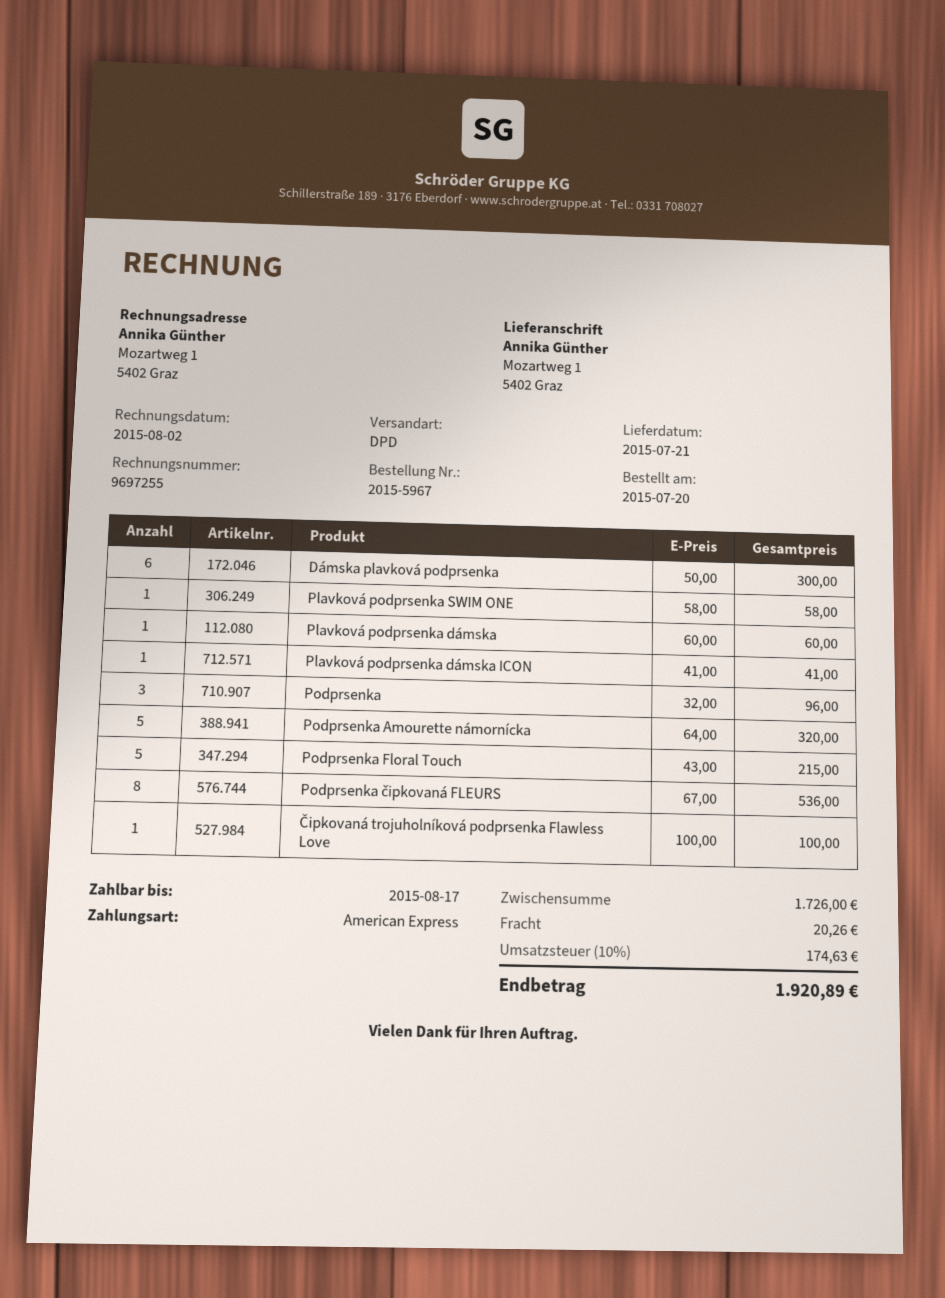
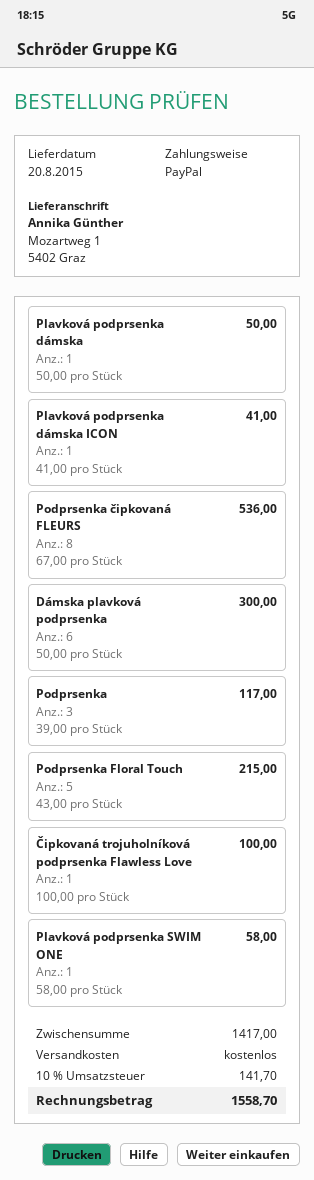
delivery date: 2015-07-21 -> 2015-08-20
payment method: American Express -> PayPal
Plavková podprsenka dámska: 1 x 60.00 = 60.00 -> 1 x 50.00 = 50.00
Podprsenka: 3 x 32.00 = 96.00 -> 3 x 39.00 = 117.00
Podprsenka Amourette námornícka: 5 x 64.00 = 320.00 -> none
subtotal: 1726.00 -> 1417.00
shipping: 20.26 -> 0.00
tax: 10% = 174.63 -> 10% = 141.70
total: 1920.89 -> 1558.70

